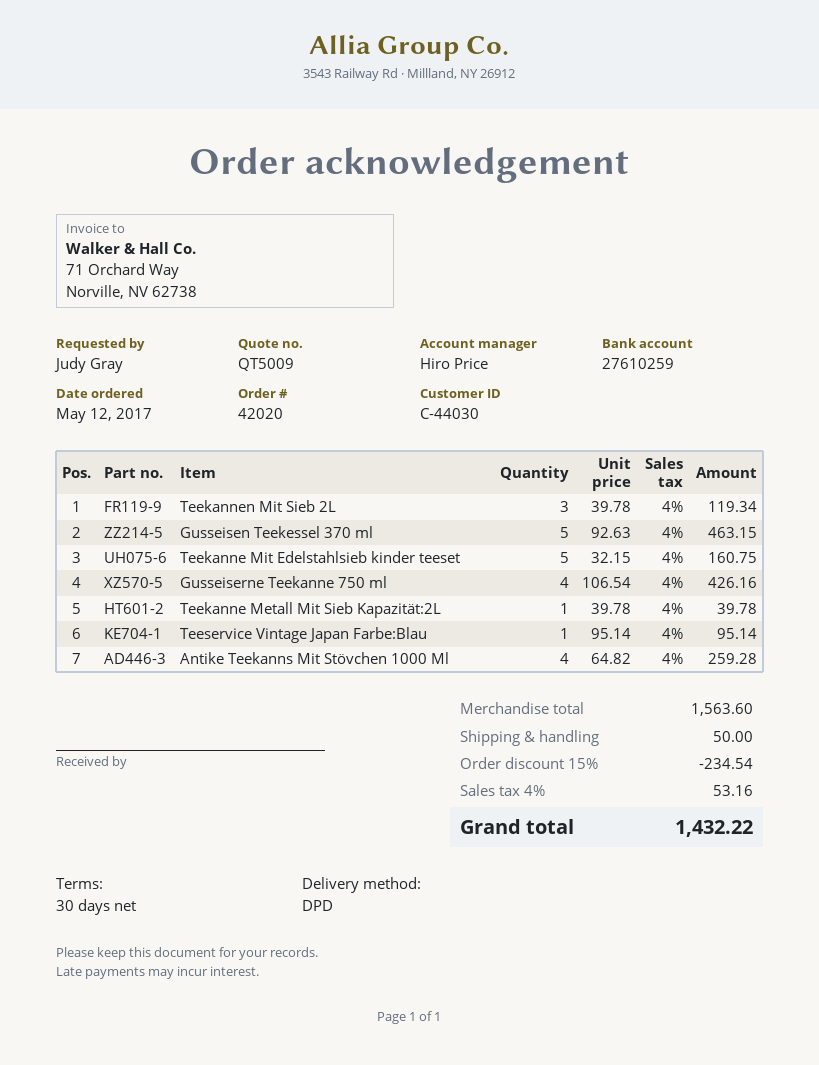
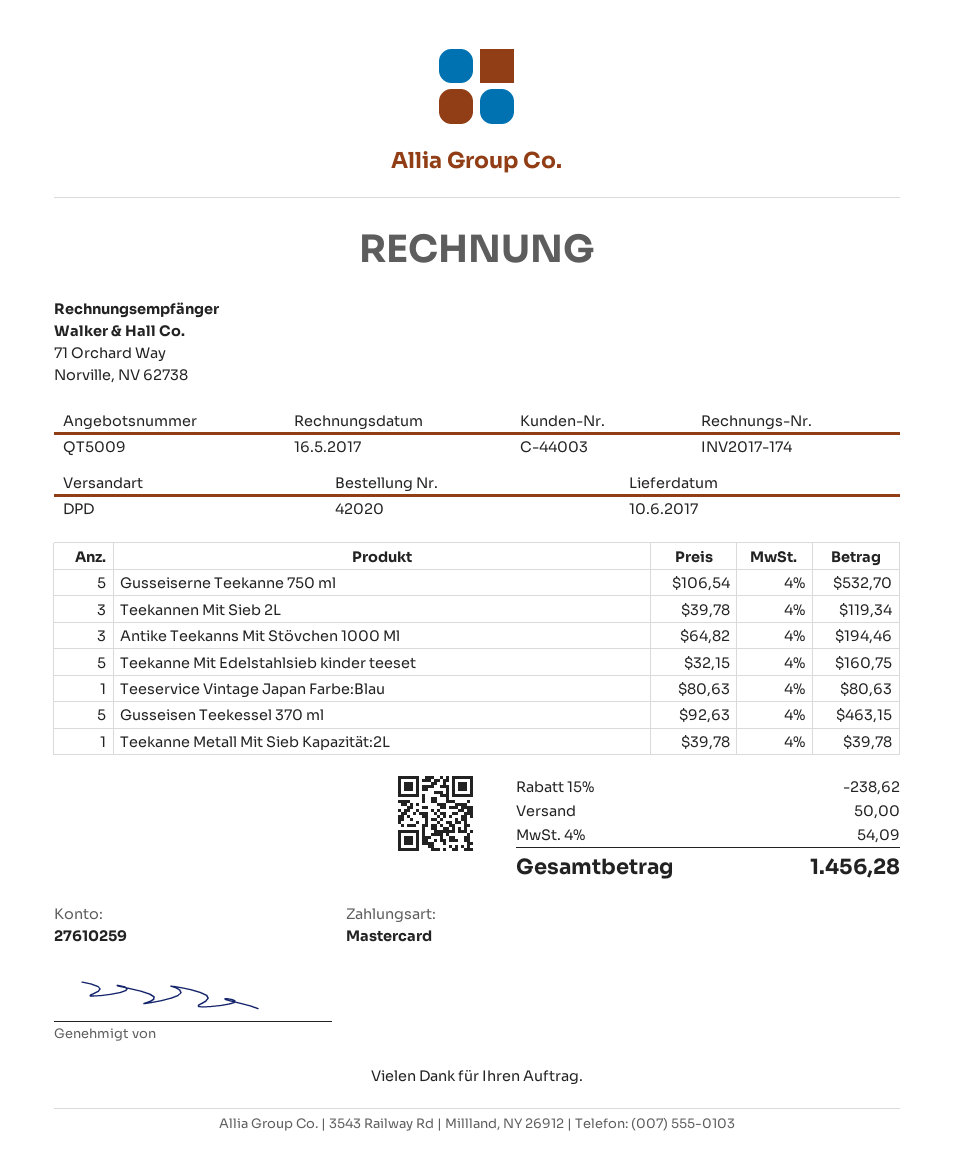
customer number: C-44030 -> C-44003
Gusseiserne Teekanne 750 ml: 4 x 106.54 = 426.16 -> 5 x 106.54 = 532.70
Teeservice Vintage Japan Farbe:Blau: 1 x 95.14 = 95.14 -> 1 x 80.63 = 80.63
Antike Teekanns Mit Stövchen 1000 Ml: 4 x 64.82 = 259.28 -> 3 x 64.82 = 194.46
discount: 15% = 234.54 -> 15% = 238.62
tax: 4% = 53.16 -> 4% = 54.09
total: 1432.22 -> 1456.28

